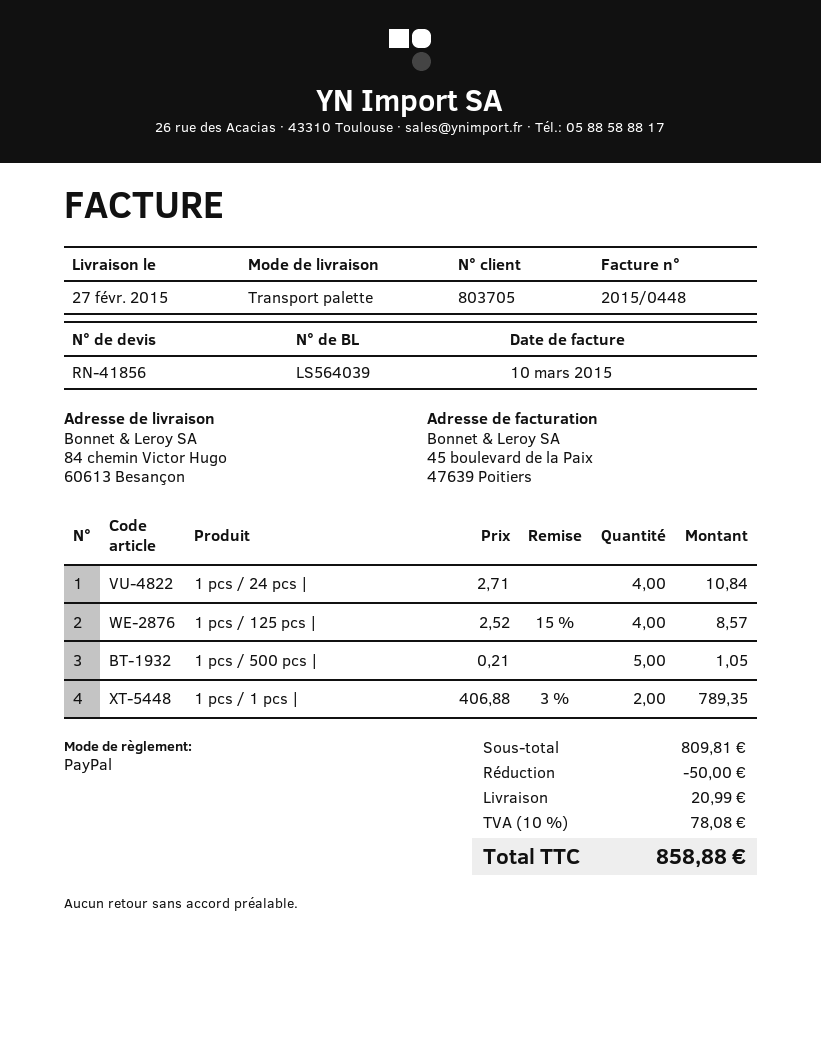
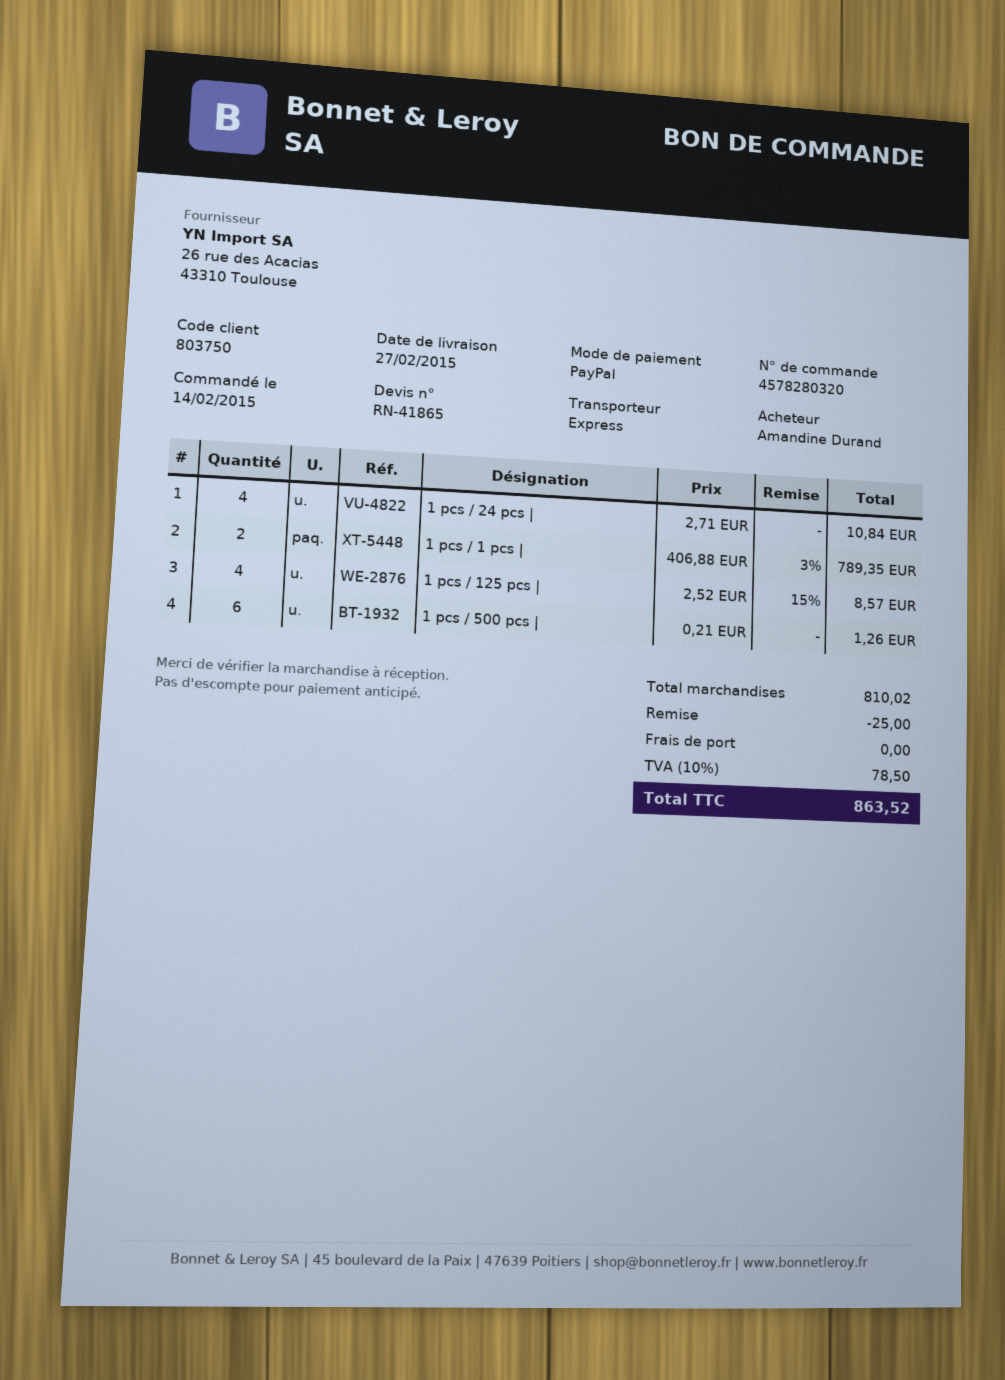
quote number: RN-41856 -> RN-41865
customer number: 803705 -> 803750
shipping method: pallet freight -> express
1 pcs / 500 pcs |: 5 x 0.21 = 1.05 -> 6 x 0.21 = 1.26
subtotal: 809.81 -> 810.02
discount: 50.00 -> 25.00
shipping: 20.99 -> 0.00
tax: 10% = 78.08 -> 10% = 78.50
total: 858.88 -> 863.52

